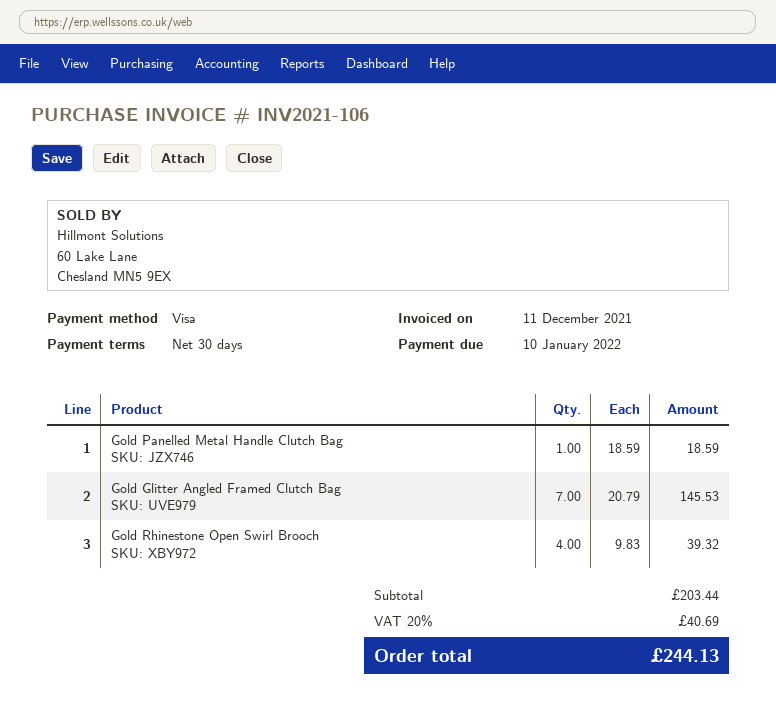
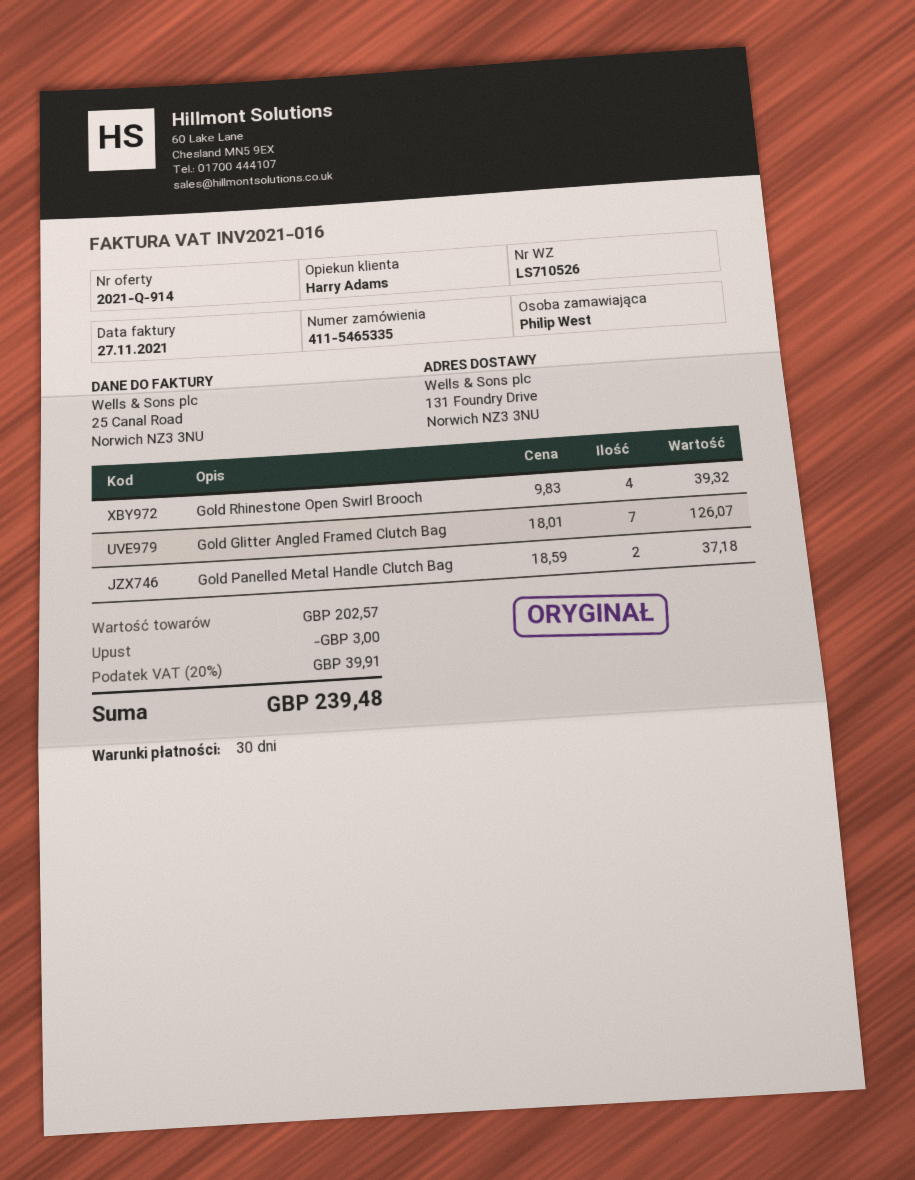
invoice number: INV2021-106 -> INV2021-016
invoice date: 2021-12-11 -> 2021-11-27
Gold Panelled Metal Handle Clutch Bag: 1 x 18.59 = 18.59 -> 2 x 18.59 = 37.18
Gold Glitter Angled Framed Clutch Bag: 7 x 20.79 = 145.53 -> 7 x 18.01 = 126.07
subtotal: 203.44 -> 202.57
discount: none -> 3.00
tax: 20% = 40.69 -> 20% = 39.91
total: 244.13 -> 239.48

